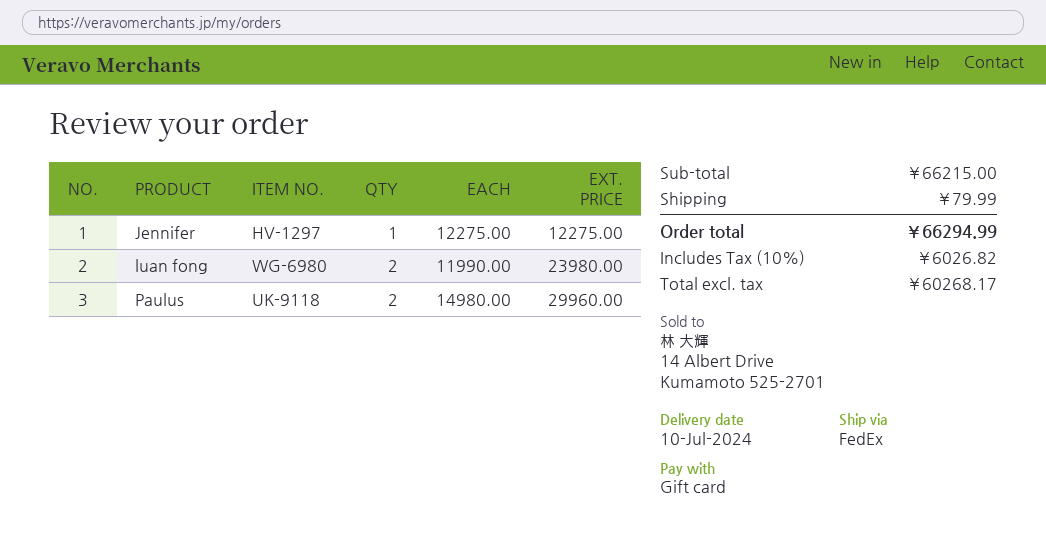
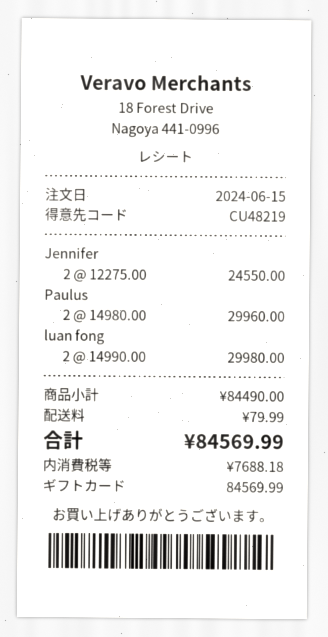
Jennifer: 1 x 12275.00 = 12275.00 -> 2 x 12275.00 = 24550.00
luan fong: 2 x 11990.00 = 23980.00 -> 2 x 14990.00 = 29980.00
subtotal: 66215.00 -> 84490.00
tax: 6026.82 -> 7688.18
total: 66294.99 -> 84569.99

